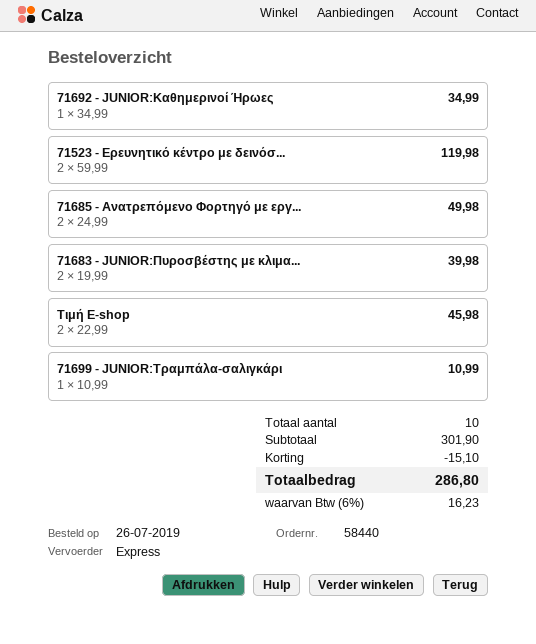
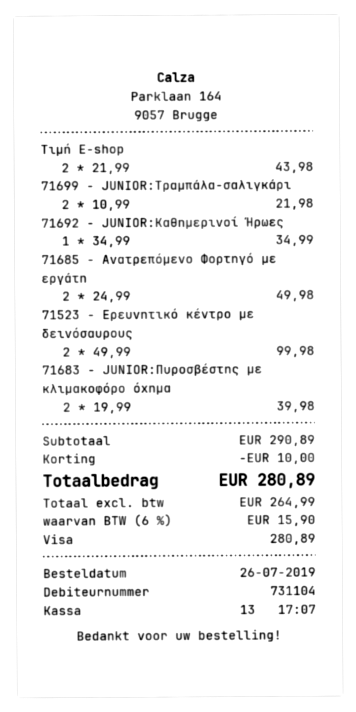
71523 - Ερευνητικό κέντρο με δεινόσ...: 2 x 59.99 = 119.98 -> 2 x 49.99 = 99.98
Τιμή E-shop: 2 x 22.99 = 45.98 -> 2 x 21.99 = 43.98
71699 - JUNIOR:Τραμπάλα-σαλιγκάρι: 1 x 10.99 = 10.99 -> 2 x 10.99 = 21.98
subtotal: 301.90 -> 290.89
discount: 15.10 -> 10.00
tax: 6% = 16.23 -> 6% = 15.90
total: 286.80 -> 280.89

